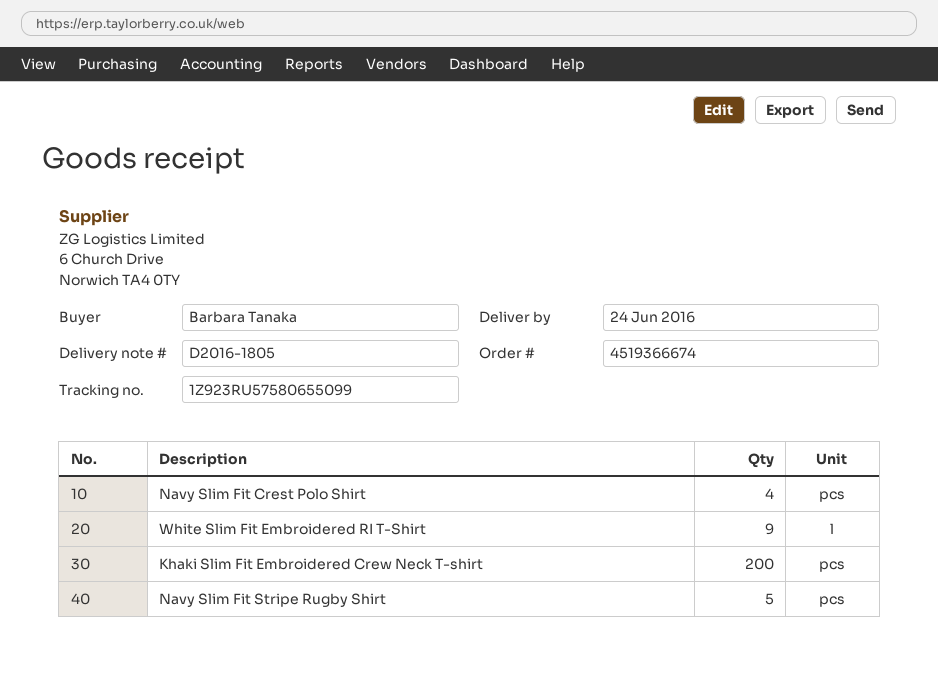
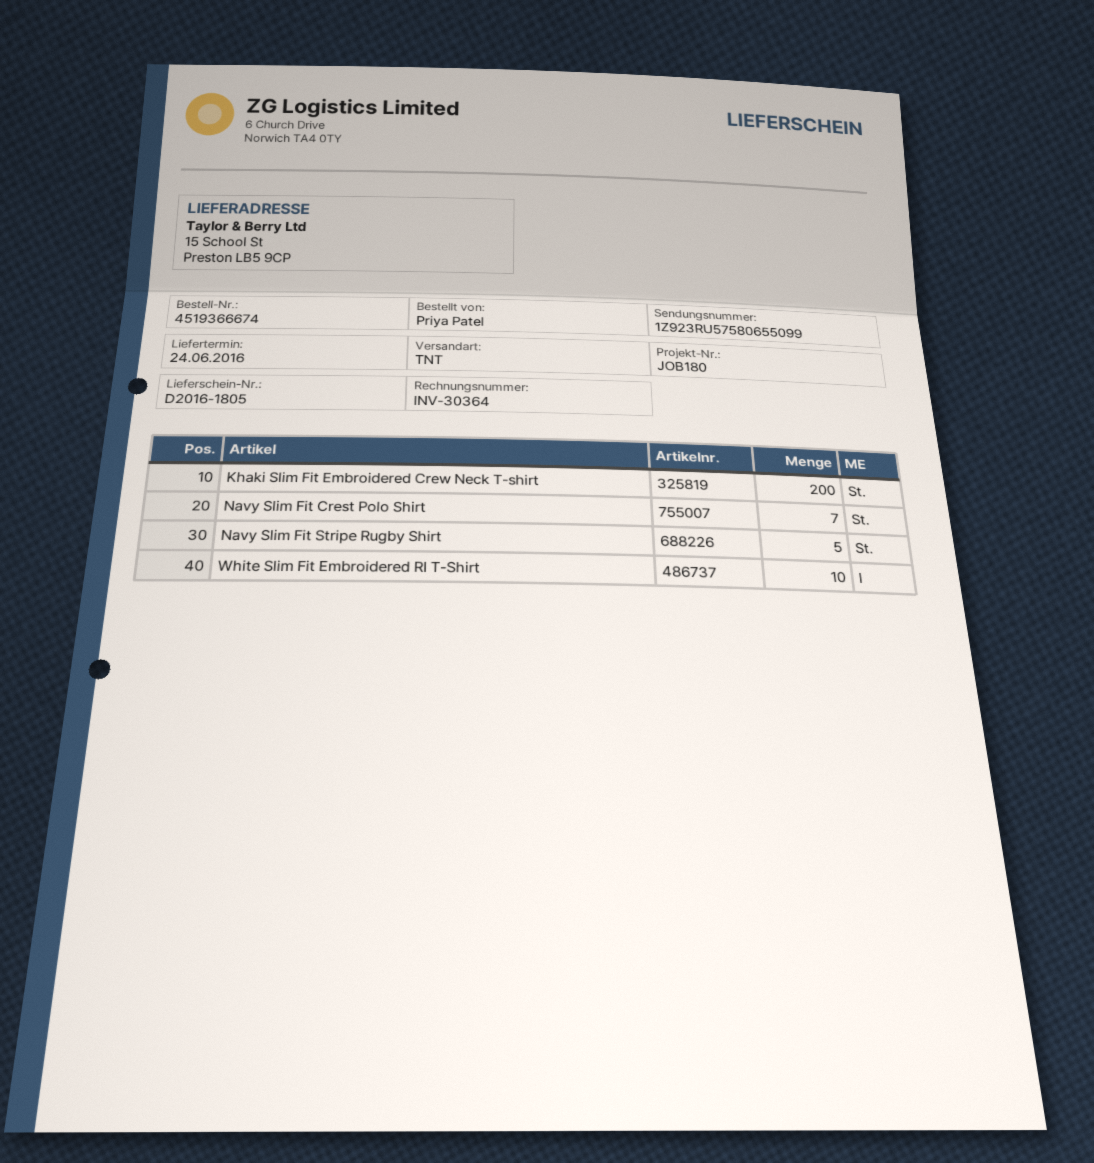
ordered by: Barbara Tanaka -> Priya Patel
Navy Slim Fit Crest Polo Shirt: 4 -> 7
White Slim Fit Embroidered RI T-Shirt: 9 -> 10

